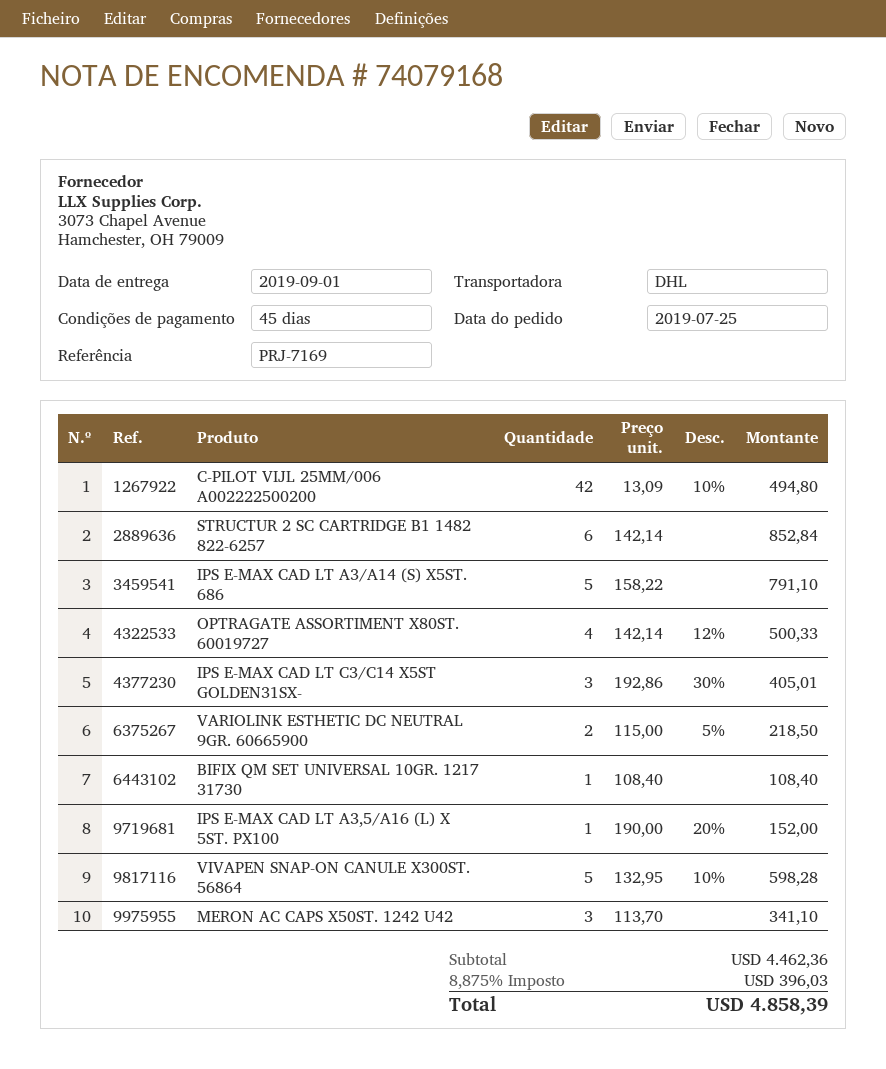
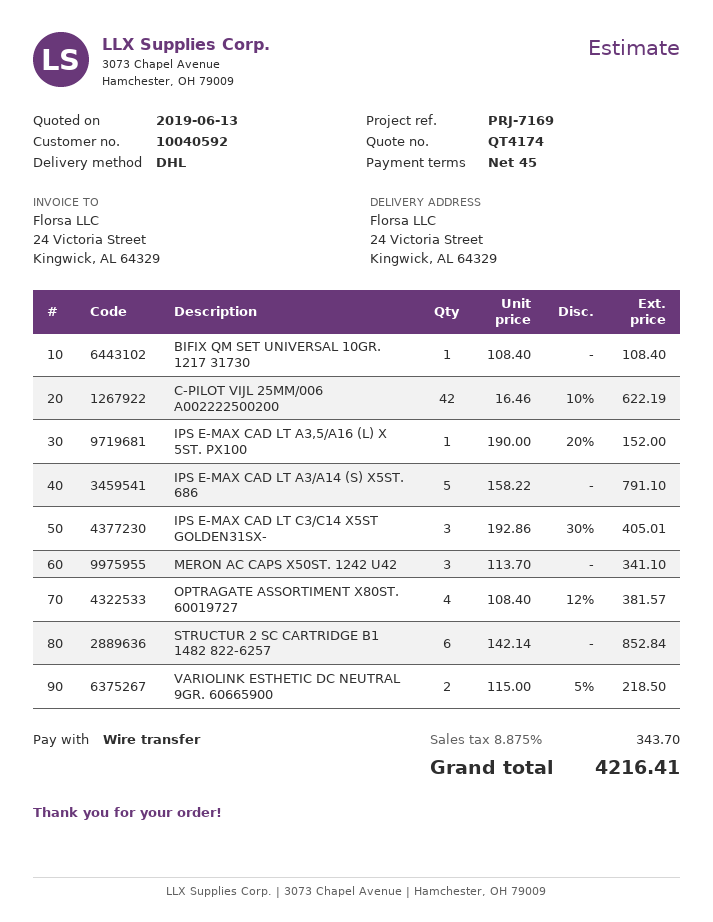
C-PILOT VIJL 25MM/006 A002222500200: 42 x 13.09 - 10% = 494.80 -> 42 x 16.46 - 10% = 622.19
OPTRAGATE ASSORTIMENT X80ST. 60019727: 4 x 142.14 - 12% = 500.33 -> 4 x 108.40 - 12% = 381.57
VIVAPEN SNAP-ON CANULE X300ST. 56864: 5 x 132.95 - 10% = 598.28 -> none
tax: 8.875% = 396.03 -> 8.875% = 343.70
total: 4858.39 -> 4216.41

